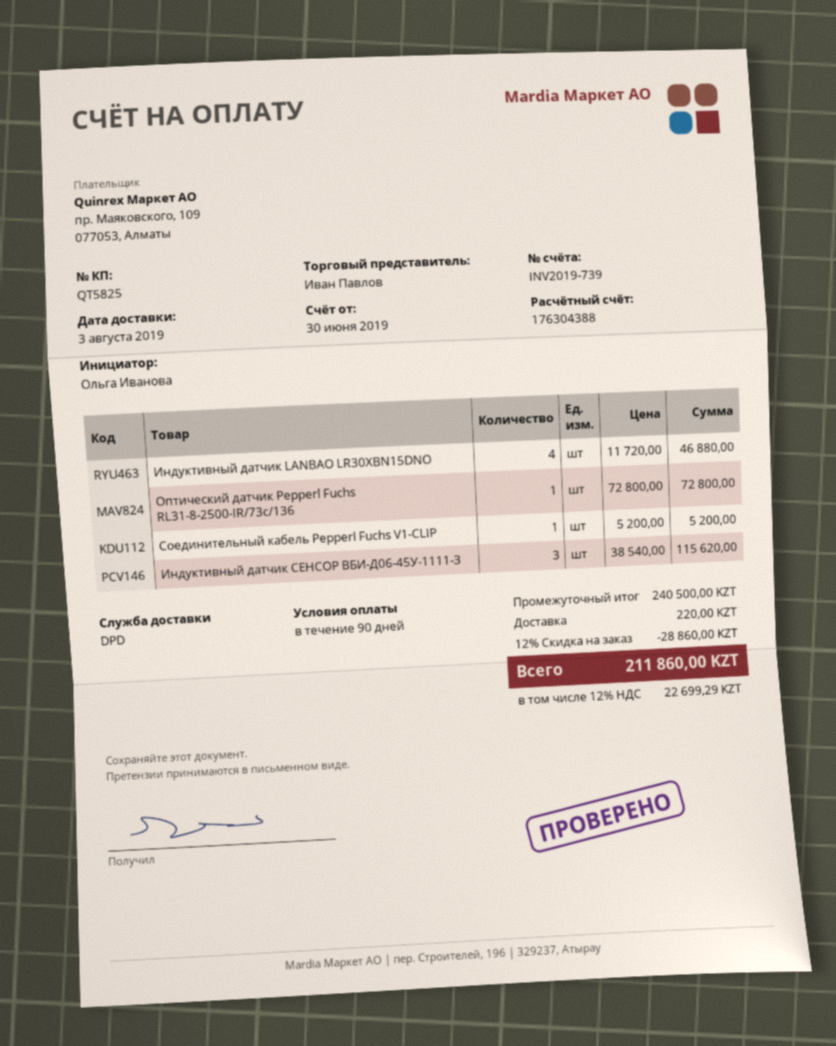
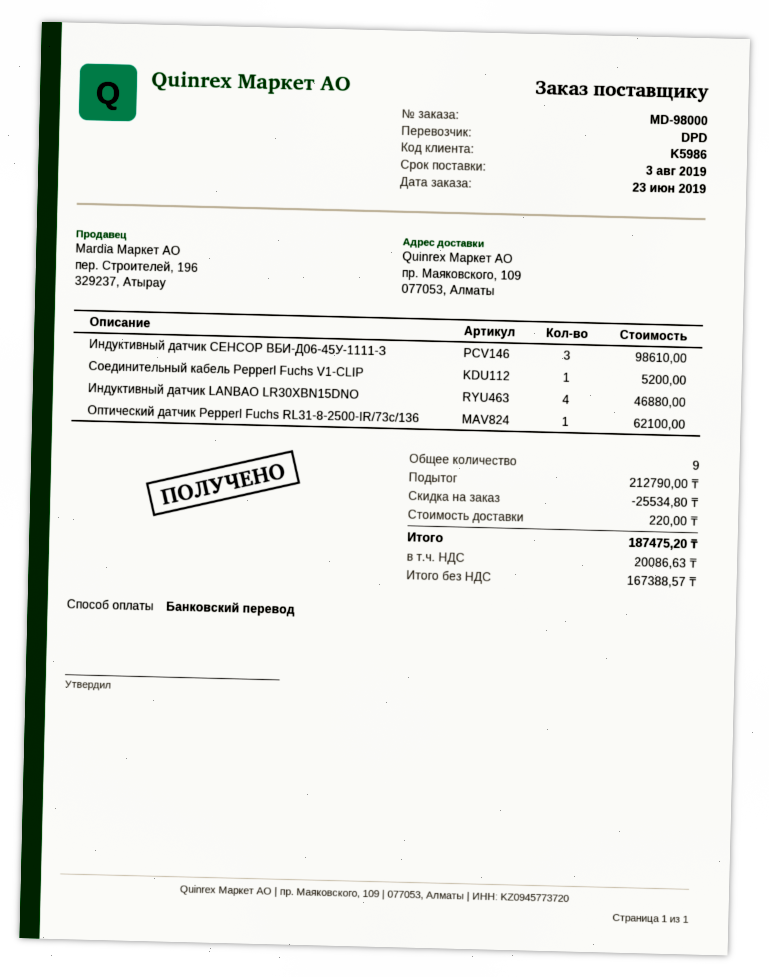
Оптический датчик Pepperl Fuchs RL31-8-2500-IR/73c/136: 1 for 72800.00 -> 1 for 62100.00
Индуктивный датчик СЕНСОР ВБИ-Д06-45У-1111-З: 3 for 115620.00 -> 3 for 98610.00
subtotal: 240500.00 -> 212790.00
discount: 28860.00 -> 25534.80
tax: 22699.29 -> 20086.63
total: 211860.00 -> 187475.20

